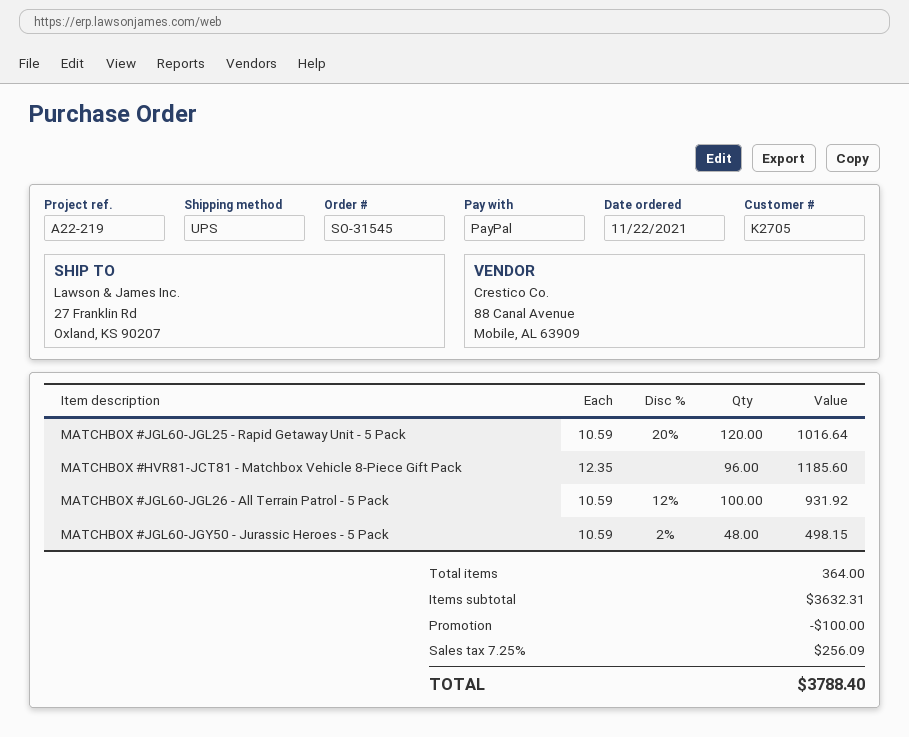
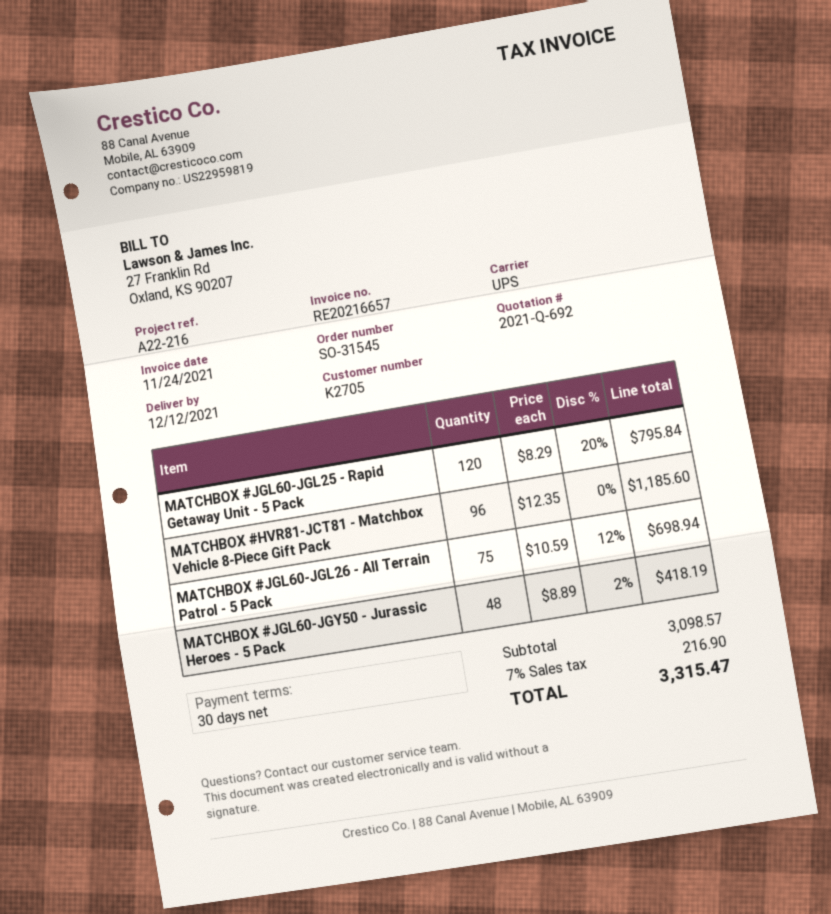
reference: A22-219 -> A22-216
MATCHBOX #JGL60-JGL25 - Rapid Getaway Unit - 5 Pack: 120 x 10.59 - 20% = 1016.64 -> 120 x 8.29 - 20% = 795.84
MATCHBOX #JGL60-JGL26 - All Terrain Patrol - 5 Pack: 100 x 10.59 - 12% = 931.92 -> 75 x 10.59 - 12% = 698.94
MATCHBOX #JGL60-JGY50 - Jurassic Heroes - 5 Pack: 48 x 10.59 - 2% = 498.15 -> 48 x 8.89 - 2% = 418.19
subtotal: 3632.31 -> 3098.57
discount: 100.00 -> none
tax: 7.25% = 256.09 -> 7% = 216.90
total: 3788.40 -> 3315.47

